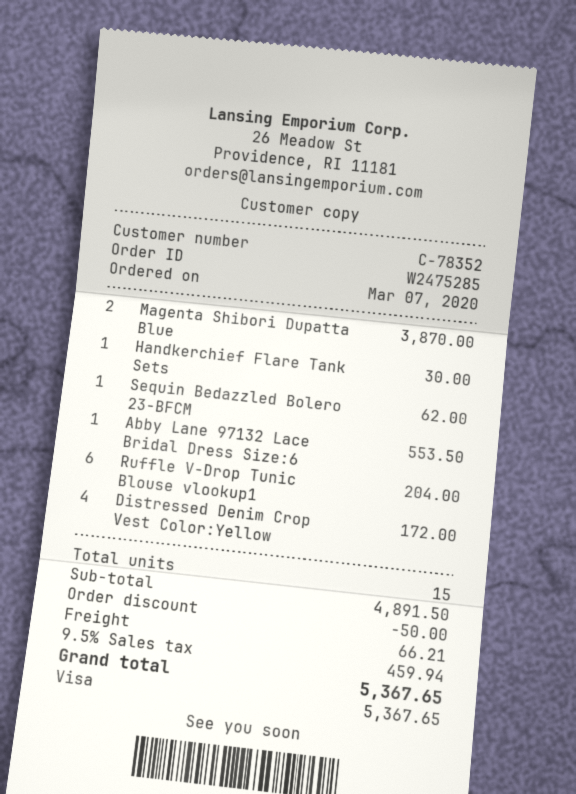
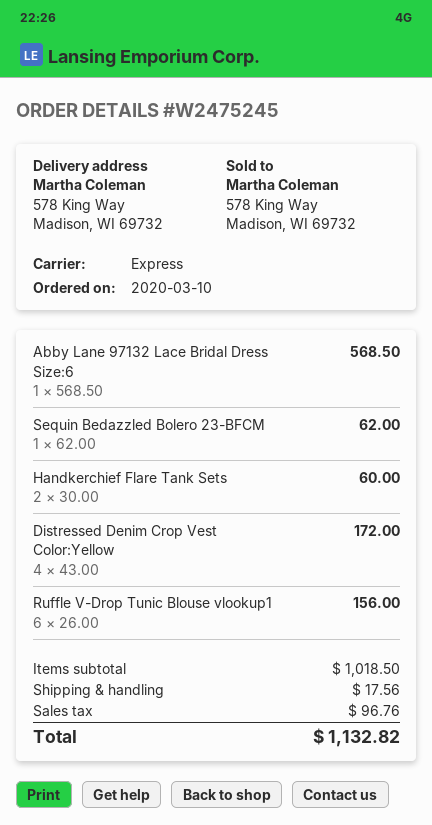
order number: W2475285 -> W2475245
order date: 2020-03-07 -> 2020-03-10
Magenta Shibori Dupatta Blue: 2 for 3870.00 -> none
Handkerchief Flare Tank Sets: 1 for 30.00 -> 2 for 60.00
Abby Lane 97132 Lace Bridal Dress Size:6: 1 for 553.50 -> 1 for 568.50
Ruffle V-Drop Tunic Blouse vlookup1: 6 for 204.00 -> 6 for 156.00
subtotal: 4891.50 -> 1018.50
discount: 50.00 -> none
shipping: 66.21 -> 17.56
tax: 459.94 -> 96.76
total: 5367.65 -> 1132.82

